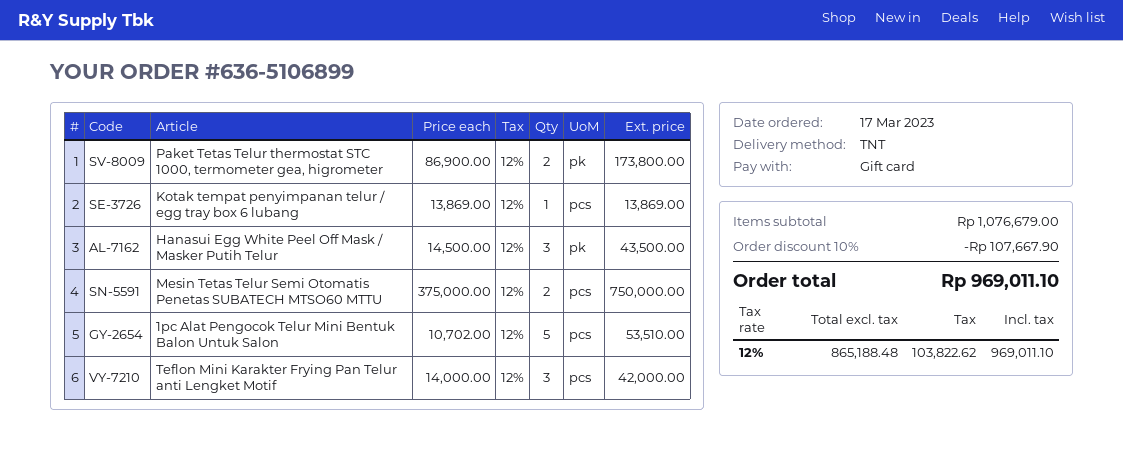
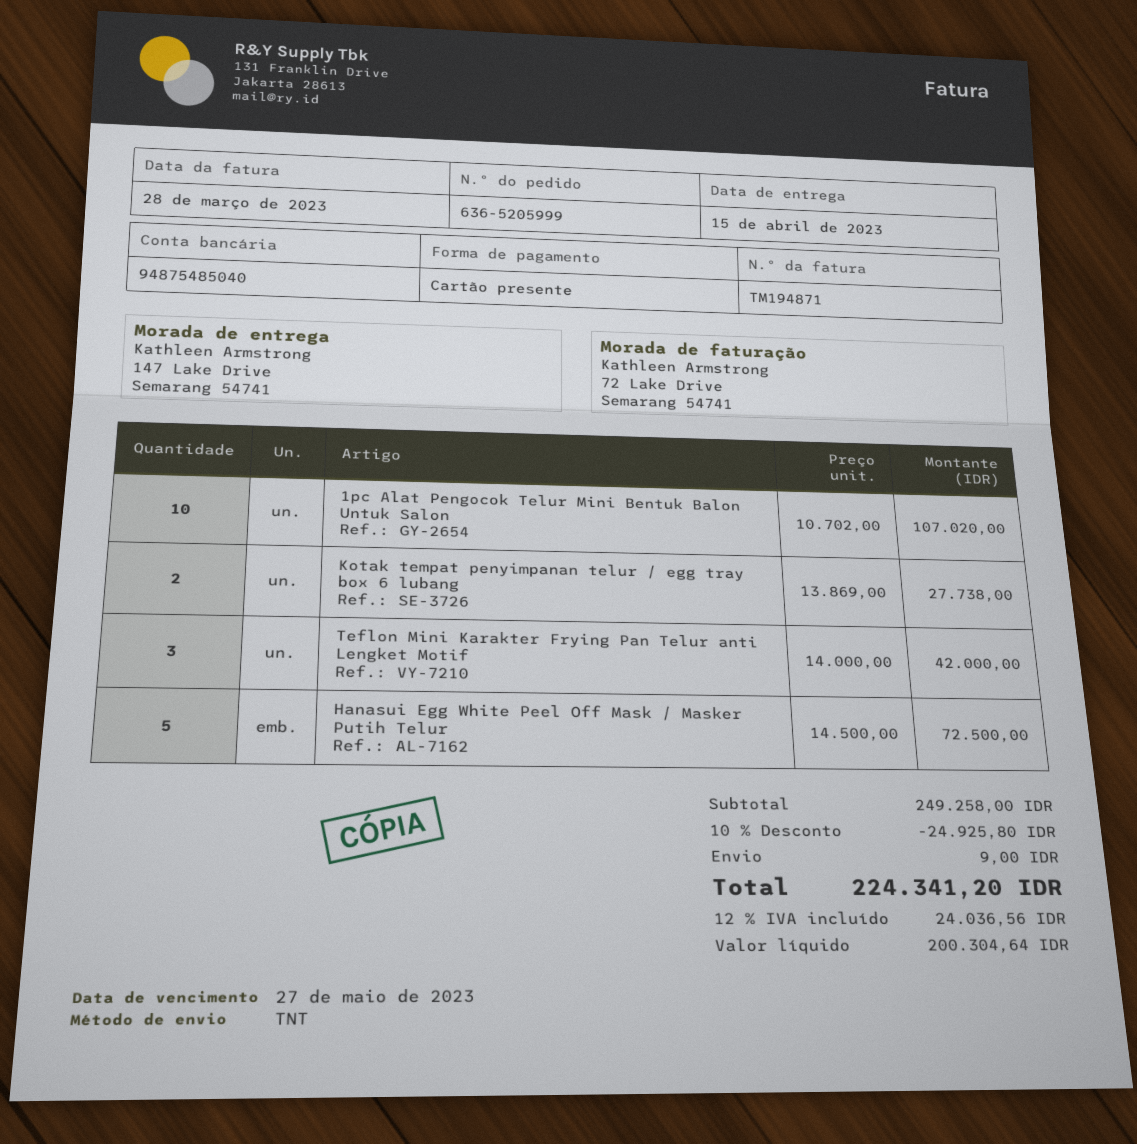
order number: 636-5106899 -> 636-5205999
Paket Tetas Telur thermostat STC 1000, termometer gea, higrometer: 2 x 86900.00 = 173800.00 -> none
Kotak tempat penyimpanan telur / egg tray box 6 lubang: 1 x 13869.00 = 13869.00 -> 2 x 13869.00 = 27738.00
Hanasui Egg White Peel Off Mask / Masker Putih Telur: 3 x 14500.00 = 43500.00 -> 5 x 14500.00 = 72500.00
Mesin Tetas Telur Semi Otomatis Penetas SUBATECH MTSO60 MTTU: 2 x 375000.00 = 750000.00 -> none
1pc Alat Pengocok Telur Mini Bentuk Balon Untuk Salon: 5 x 10702.00 = 53510.00 -> 10 x 10702.00 = 107020.00
subtotal: 1076679.00 -> 249258.00
discount: 10% = 107667.90 -> 10% = 24925.80
shipping: none -> 9.00
net: 865188.48 -> 200304.64
tax: 12% = 103822.62 -> 12% = 24036.56
total: 969011.10 -> 224341.20

